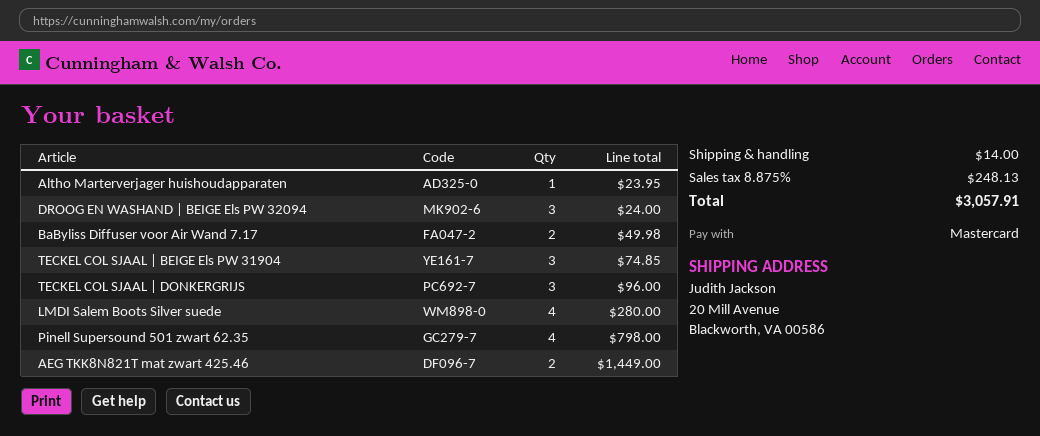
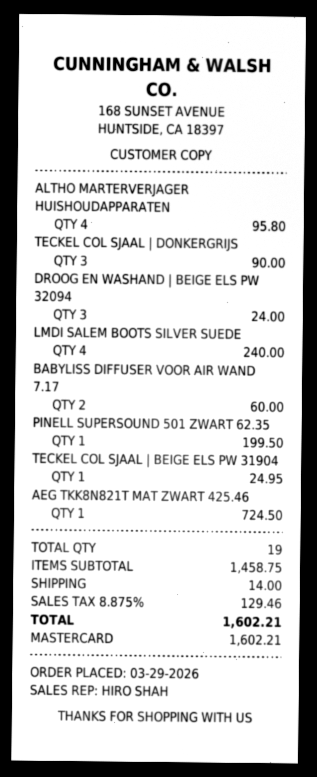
Altho Marterverjager huishoudapparaten: 1 for 23.95 -> 4 for 95.80
BaByliss Diffuser voor Air Wand 7.17: 2 for 49.98 -> 2 for 60.00
TECKEL COL SJAAL | BEIGE Els PW 31904: 3 for 74.85 -> 1 for 24.95
TECKEL COL SJAAL | DONKERGRIJS: 3 for 96.00 -> 3 for 90.00
LMDI Salem Boots Silver suede: 4 for 280.00 -> 4 for 240.00
Pinell Supersound 501 zwart 62.35: 4 for 798.00 -> 1 for 199.50
AEG TKK8N821T mat zwart 425.46: 2 for 1449.00 -> 1 for 724.50
tax: 8.875% = 248.13 -> 8.875% = 129.46
total: 3057.91 -> 1602.21

